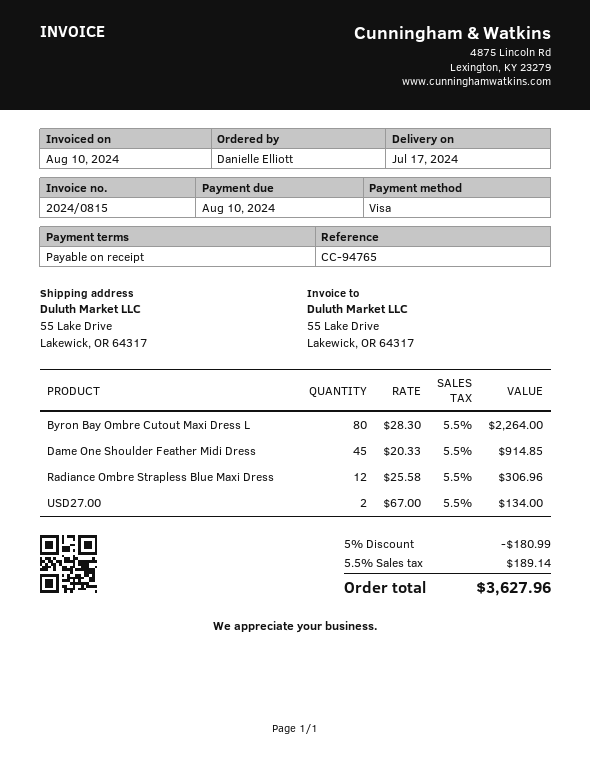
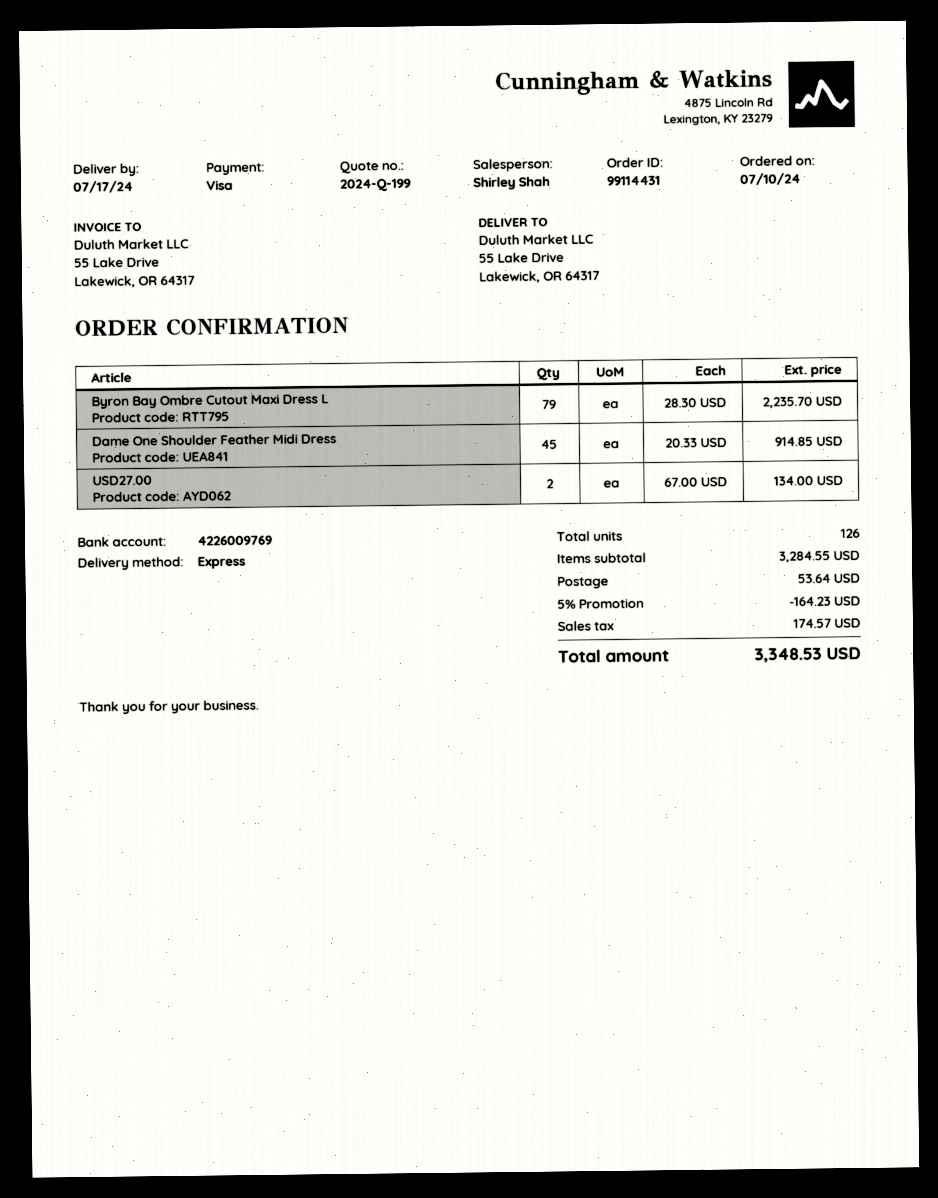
Byron Bay Ombre Cutout Maxi Dress L: 80 x 28.30 = 2264.00 -> 79 x 28.30 = 2235.70
Radiance Ombre Strapless Blue Maxi Dress: 12 x 25.58 = 306.96 -> none
discount: 5% = 180.99 -> 5% = 164.23
shipping: none -> 53.64
tax: 189.14 -> 174.57
total: 3627.96 -> 3348.53

